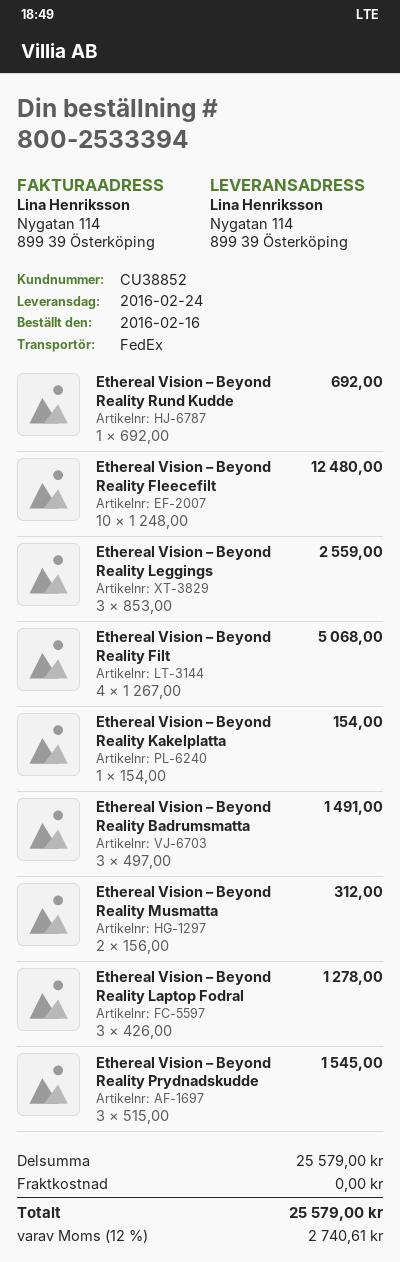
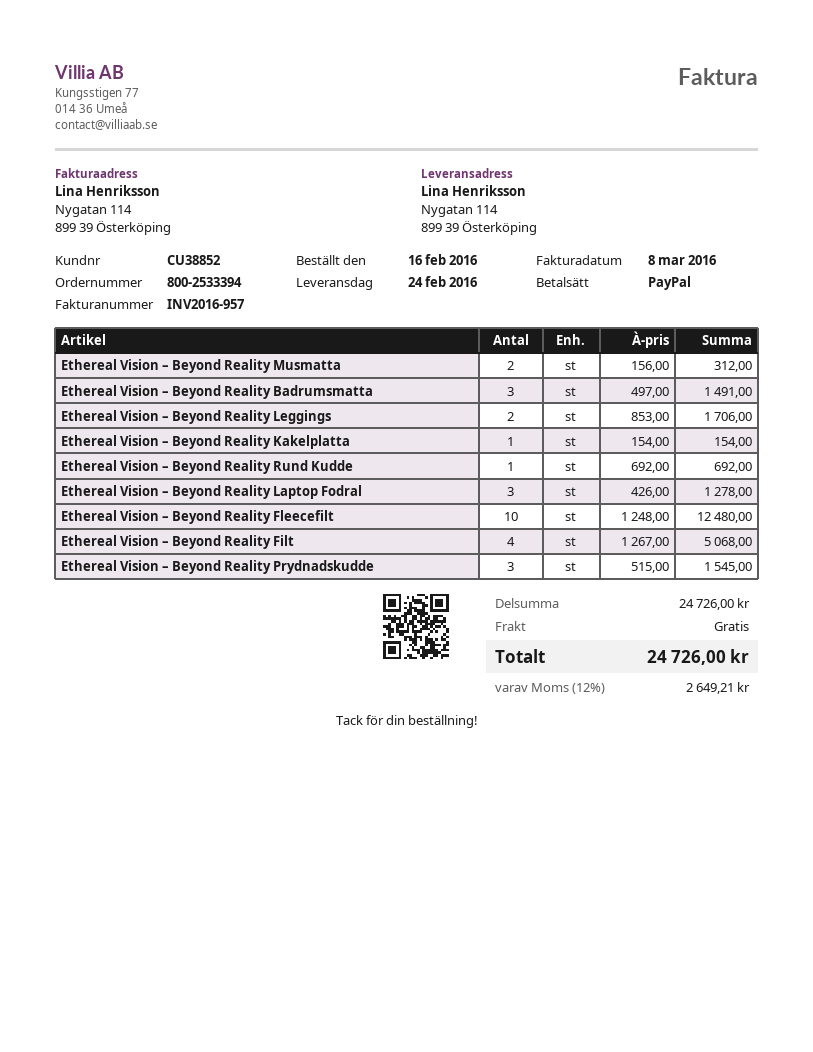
Ethereal Vision – Beyond Reality Leggings: 3 x 853.00 = 2559.00 -> 2 x 853.00 = 1706.00
subtotal: 25579.00 -> 24726.00
tax: 12% = 2740.61 -> 12% = 2649.21
total: 25579.00 -> 24726.00

